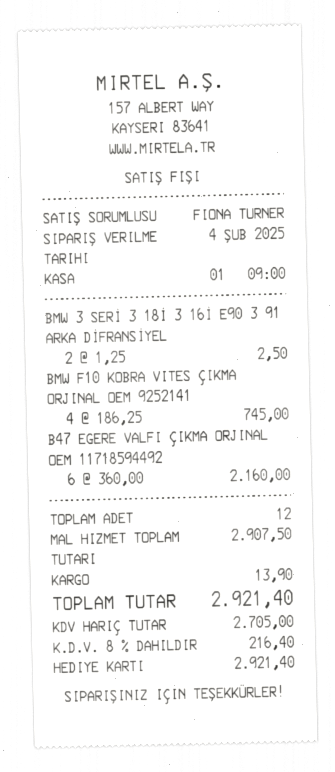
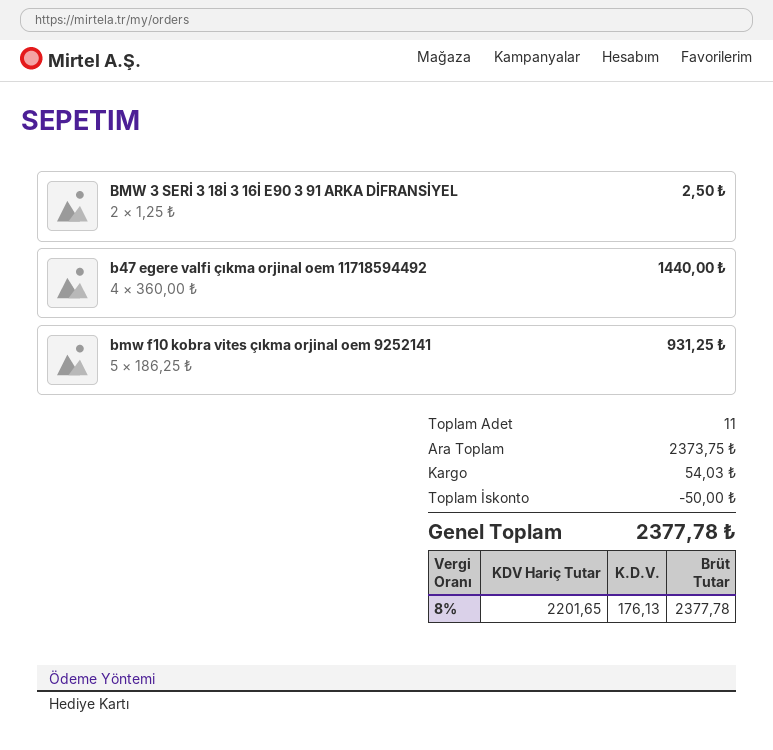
BMW F10 KOBRA VITES ÇIKMA ORJINAL OEM 9252141: 4 x 186.25 = 745.00 -> 5 x 186.25 = 931.25
B47 EGERE VALFI ÇIKMA ORJINAL OEM 11718594492: 6 x 360.00 = 2160.00 -> 4 x 360.00 = 1440.00
total quantity: 12 -> 11
subtotal: 2907.50 -> 2373.75
discount: none -> 50.00
shipping: 13.90 -> 54.03
net: 2705.00 -> 2201.65
tax: 8% = 216.40 -> 8% = 176.13
total: 2921.40 -> 2377.78

